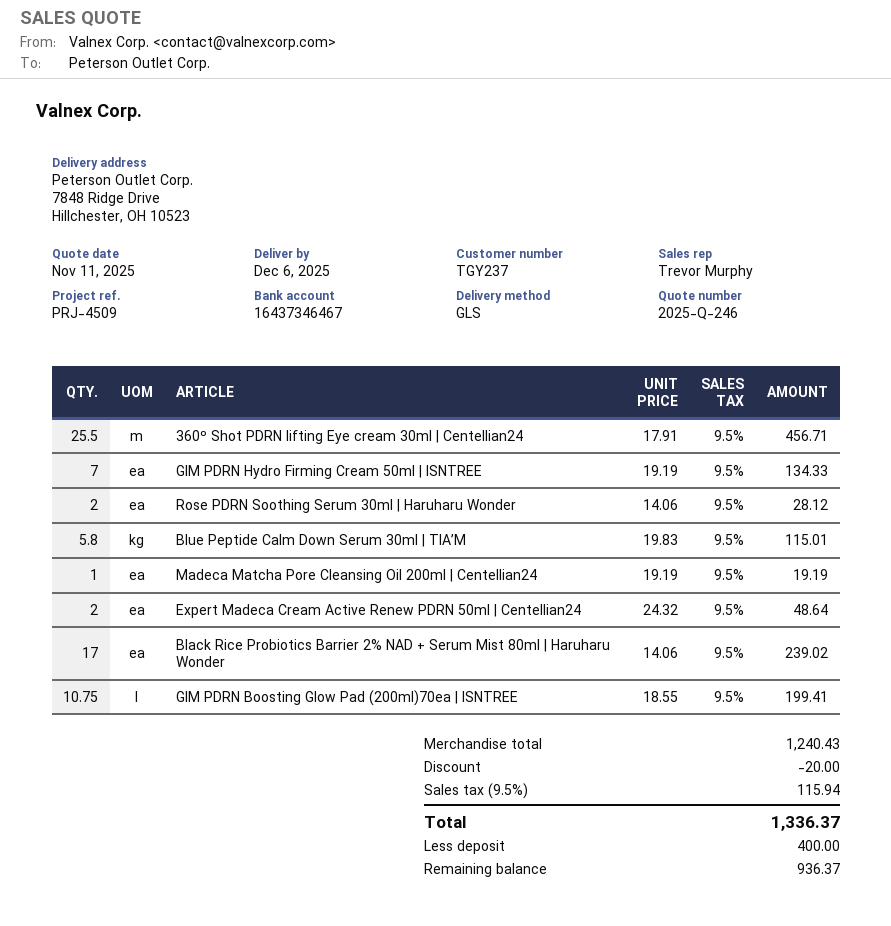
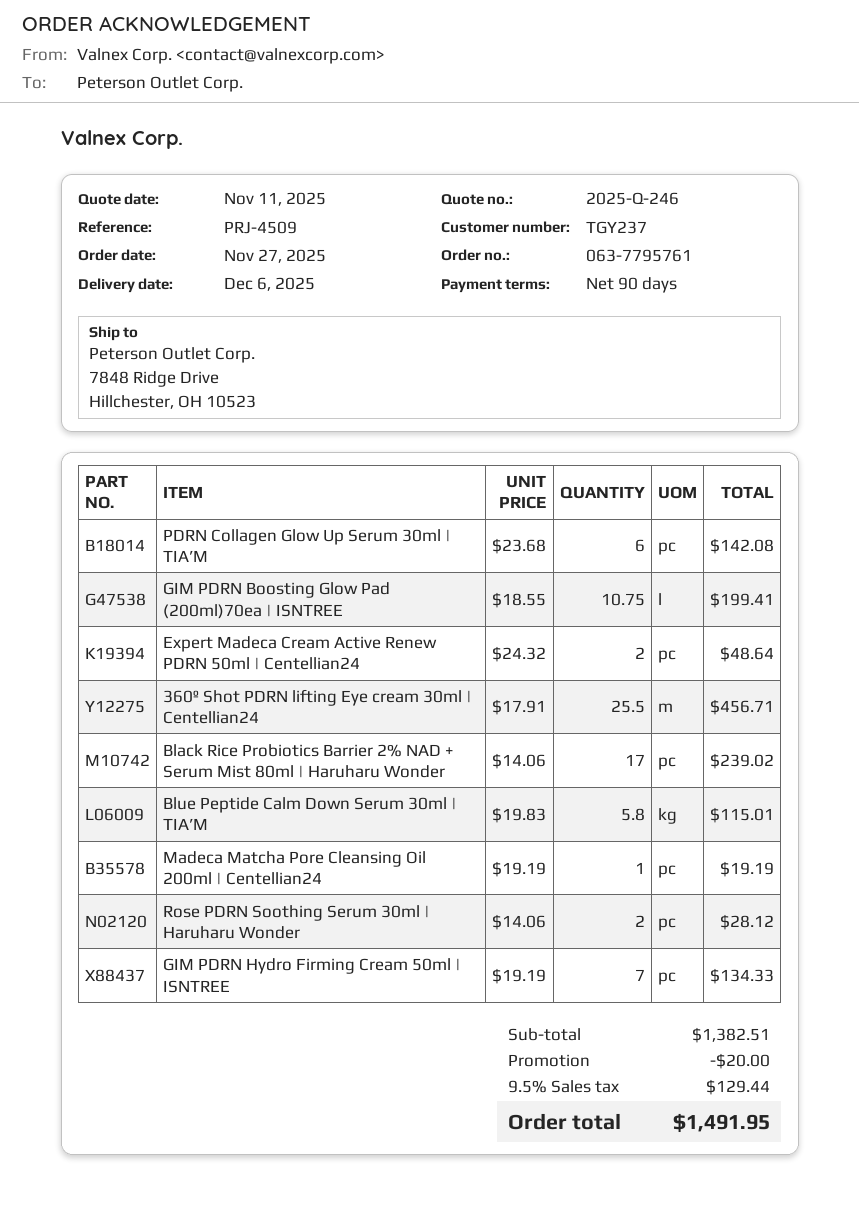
PDRN Collagen Glow Up Serum 30ml | TIA’M: none -> 6 x 23.68 = 142.08
subtotal: 1240.43 -> 1382.51
tax: 9.5% = 115.94 -> 9.5% = 129.44
total: 1336.37 -> 1491.95

